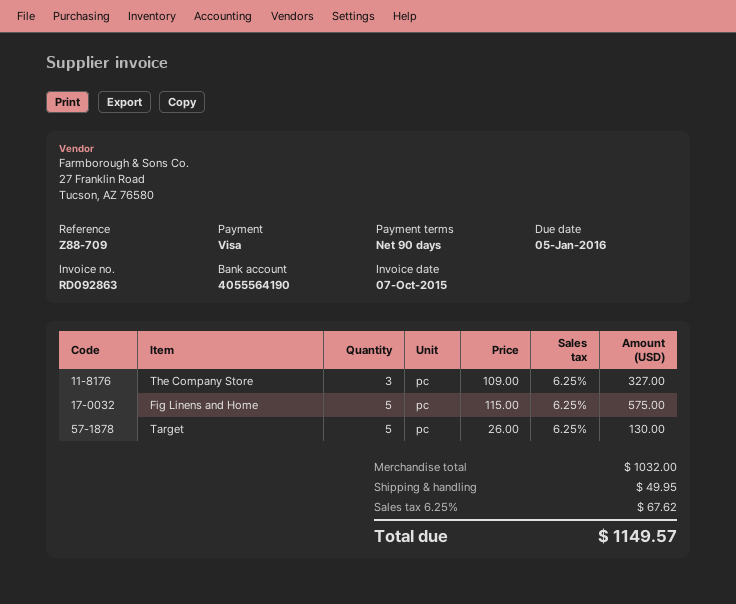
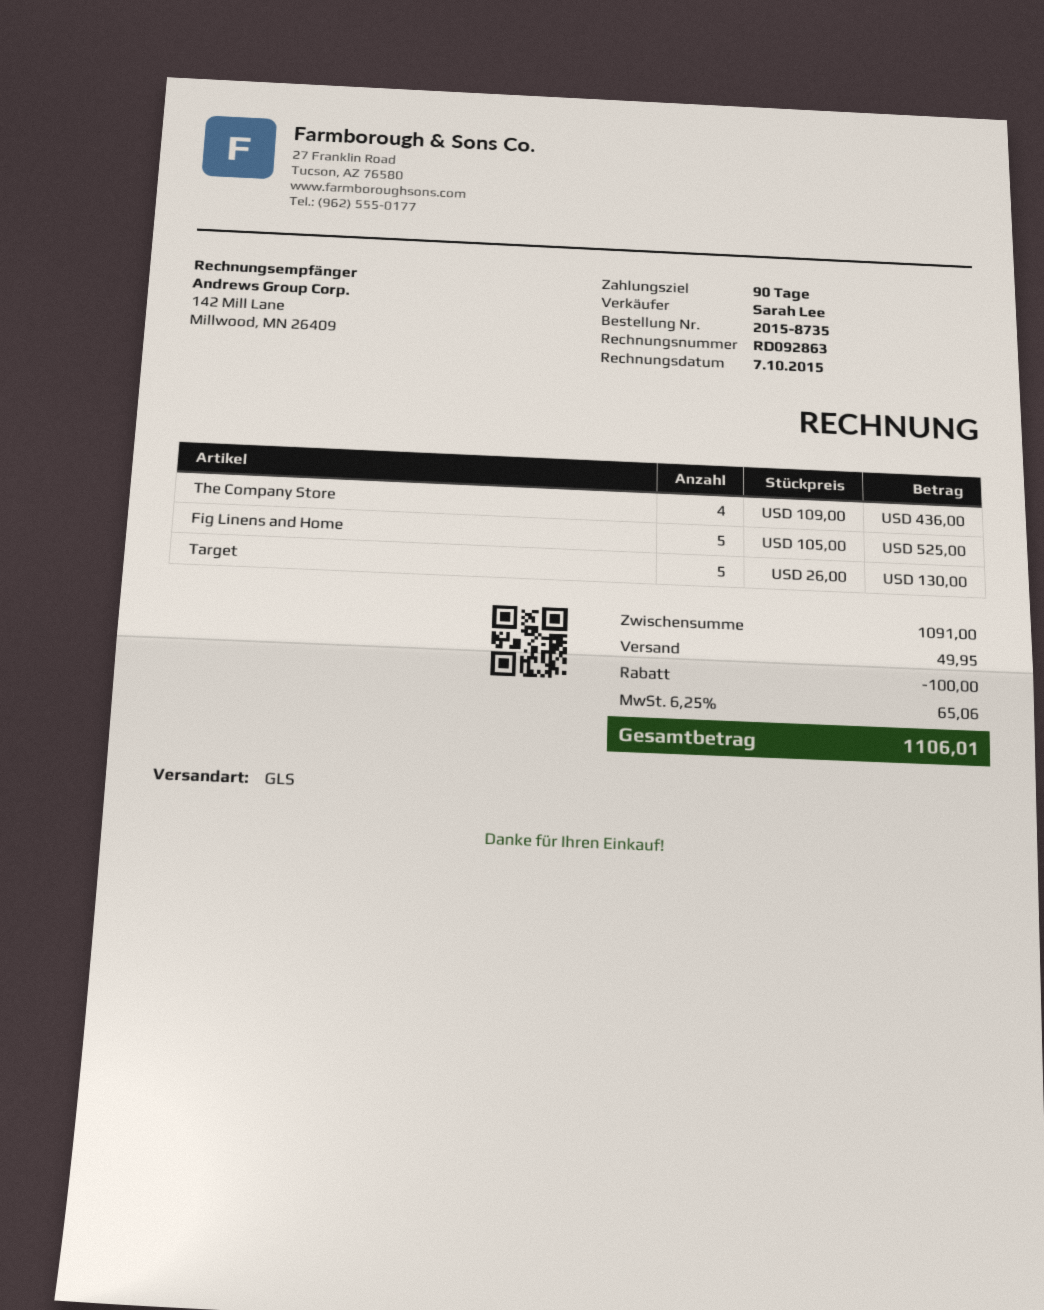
The Company Store: 3 x 109.00 = 327.00 -> 4 x 109.00 = 436.00
Fig Linens and Home: 5 x 115.00 = 575.00 -> 5 x 105.00 = 525.00
subtotal: 1032.00 -> 1091.00
discount: none -> 100.00
tax: 6.25% = 67.62 -> 6.25% = 65.06
total: 1149.57 -> 1106.01

